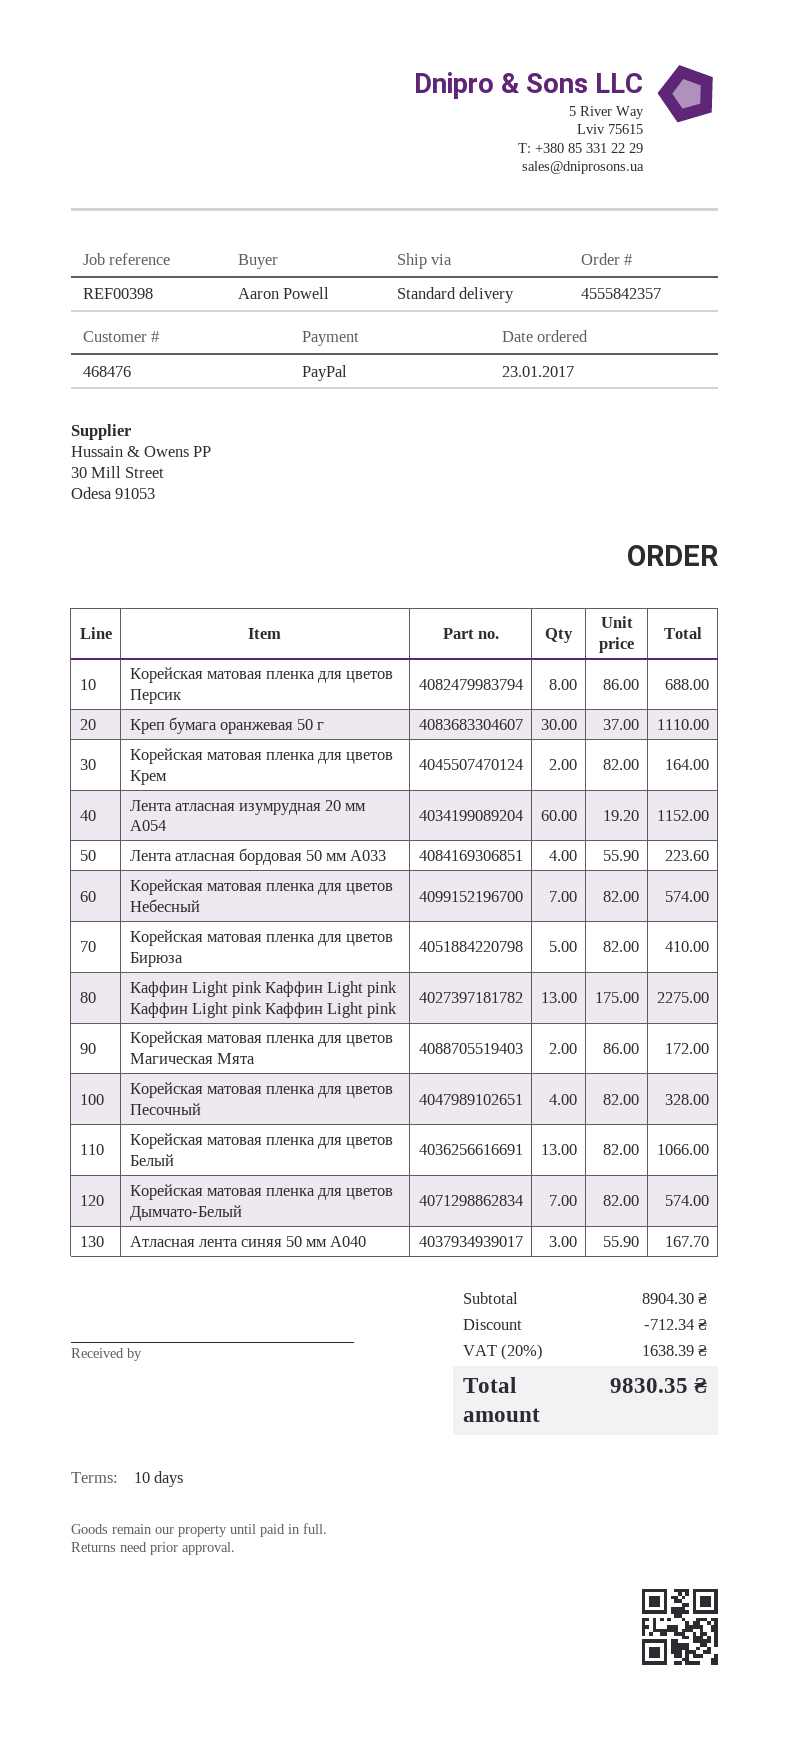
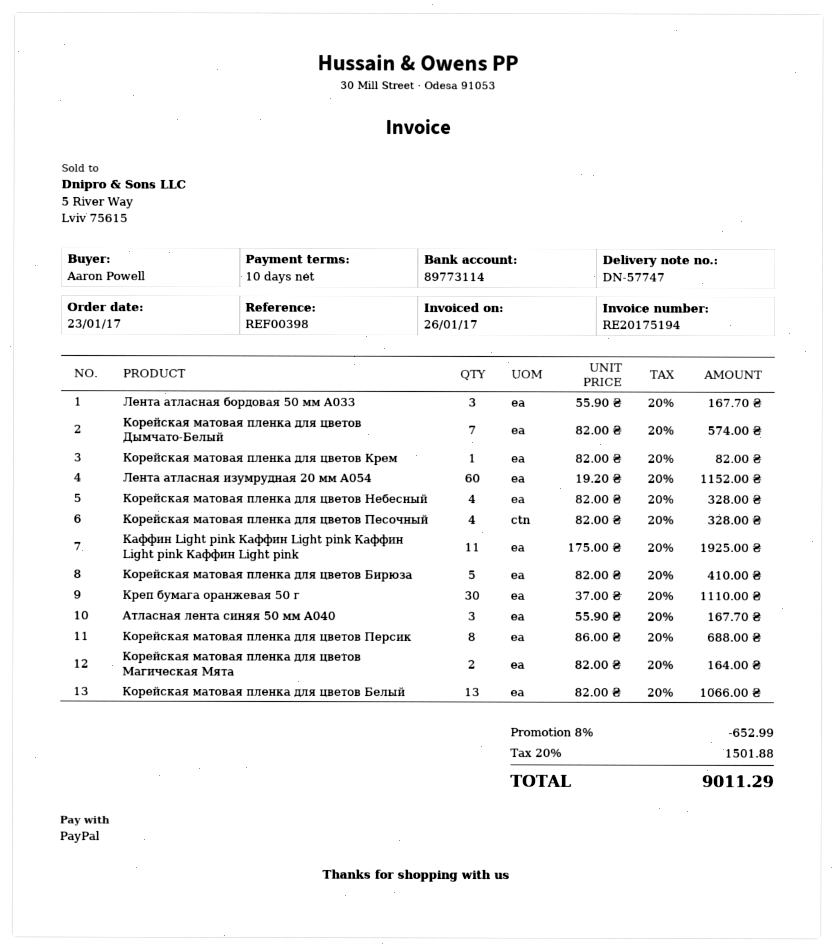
Корейская матовая пленка для цветов Крем: 2 x 82.00 = 164.00 -> 1 x 82.00 = 82.00
Лента атласная бордовая 50 мм А033: 4 x 55.90 = 223.60 -> 3 x 55.90 = 167.70
Корейская матовая пленка для цветов Небесный: 7 x 82.00 = 574.00 -> 4 x 82.00 = 328.00
Каффин Light pink Каффин Light pink Каффин Light pink Каффин Light pink: 13 x 175.00 = 2275.00 -> 11 x 175.00 = 1925.00
Корейская матовая пленка для цветов Магическая Мята: 2 x 86.00 = 172.00 -> 2 x 82.00 = 164.00
discount: 712.34 -> 652.99
tax: 20% = 1638.39 -> 20% = 1501.88
total: 9830.35 -> 9011.29

